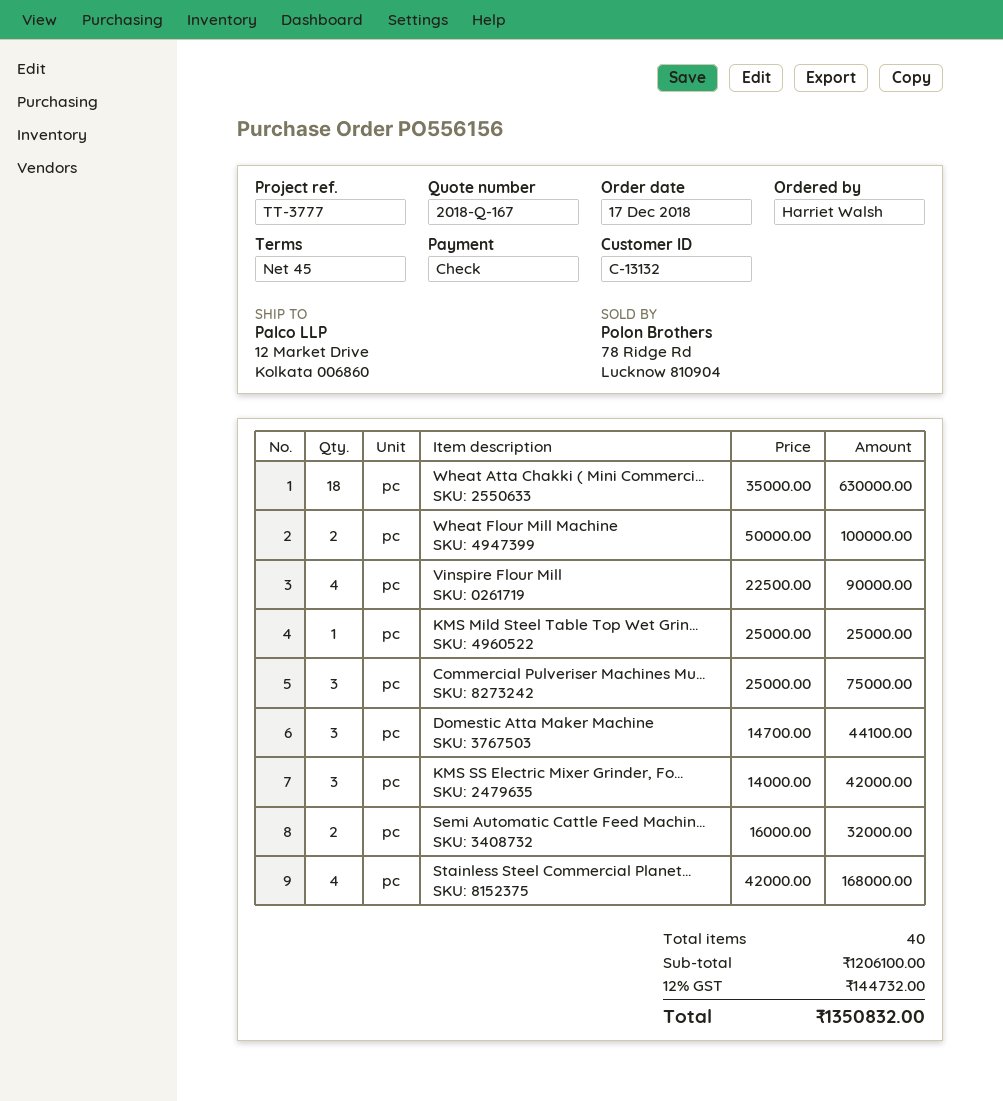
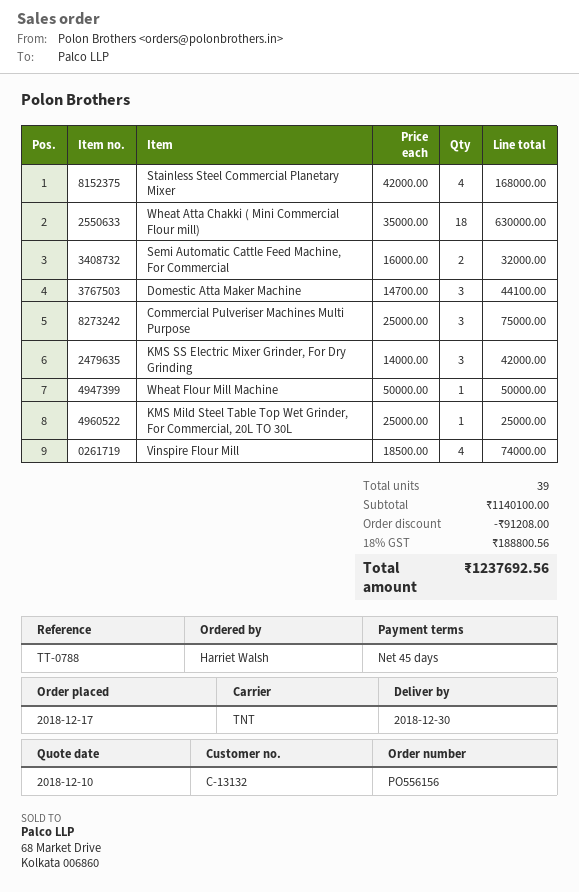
reference: TT-3777 -> TT-0788
Wheat Flour Mill Machine: 2 x 50000.00 = 100000.00 -> 1 x 50000.00 = 50000.00
Vinspire Flour Mill: 4 x 22500.00 = 90000.00 -> 4 x 18500.00 = 74000.00
total quantity: 40 -> 39
subtotal: 1206100.00 -> 1140100.00
discount: none -> 91208.00
tax: 12% = 144732.00 -> 18% = 188800.56
total: 1350832.00 -> 1237692.56

